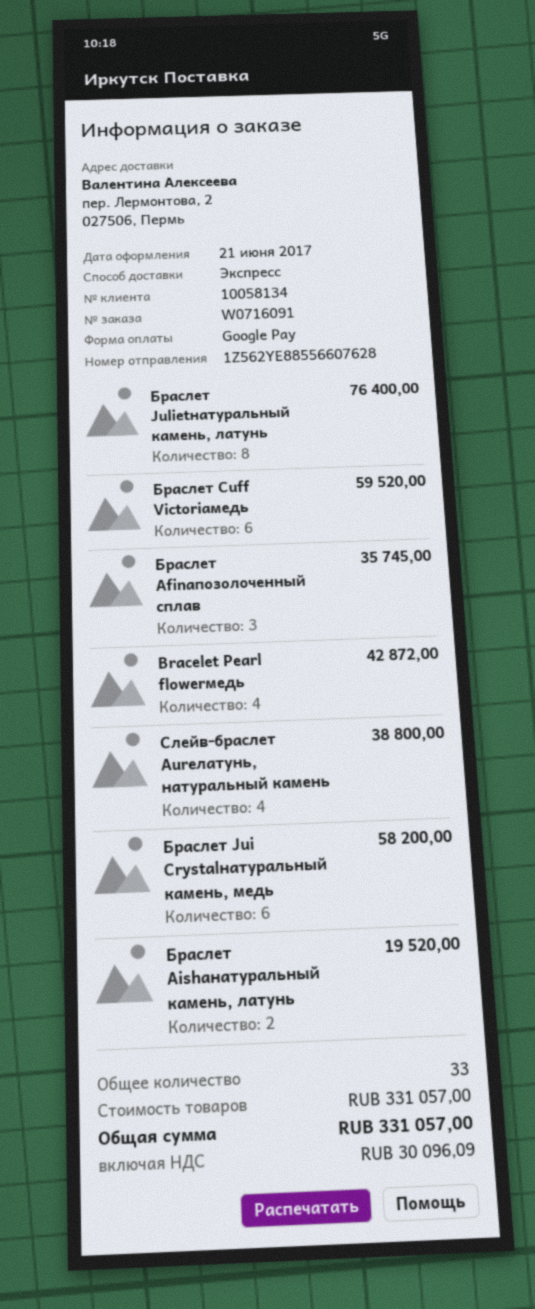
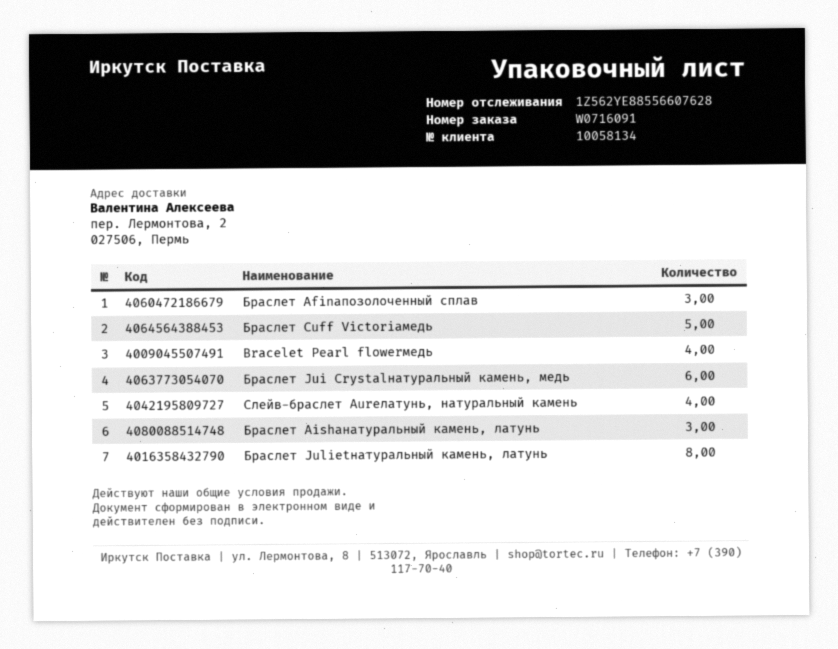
Браслет Cuff Victoriaмедь: 6 -> 5
Браслет Aishaнатуральный камень, латунь: 2 -> 3

